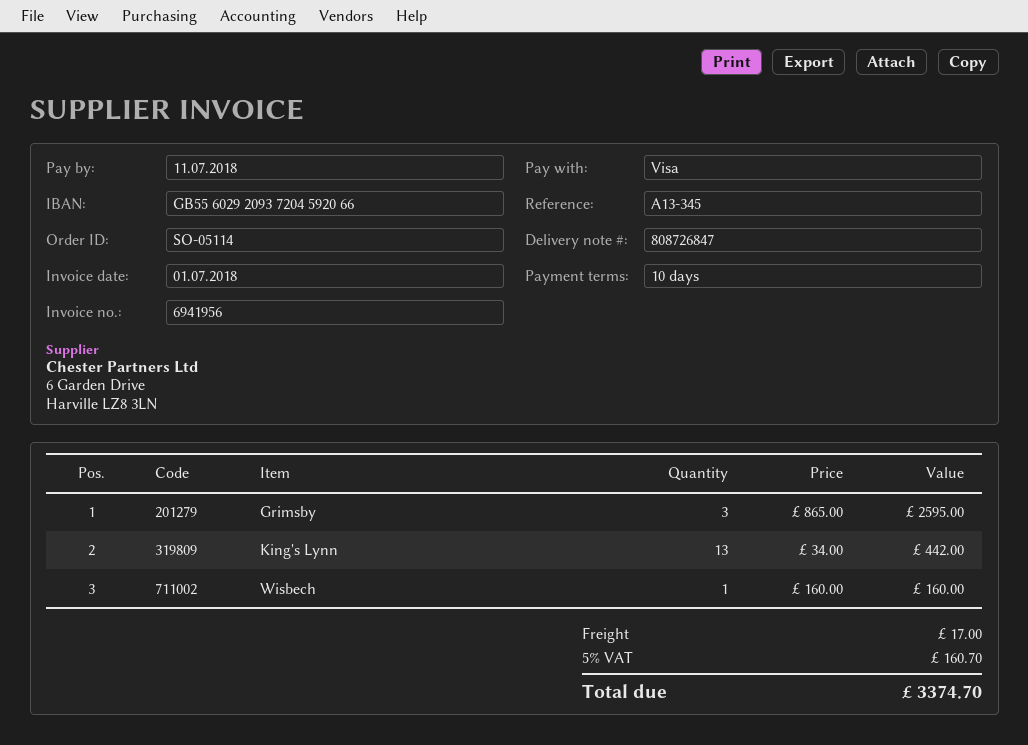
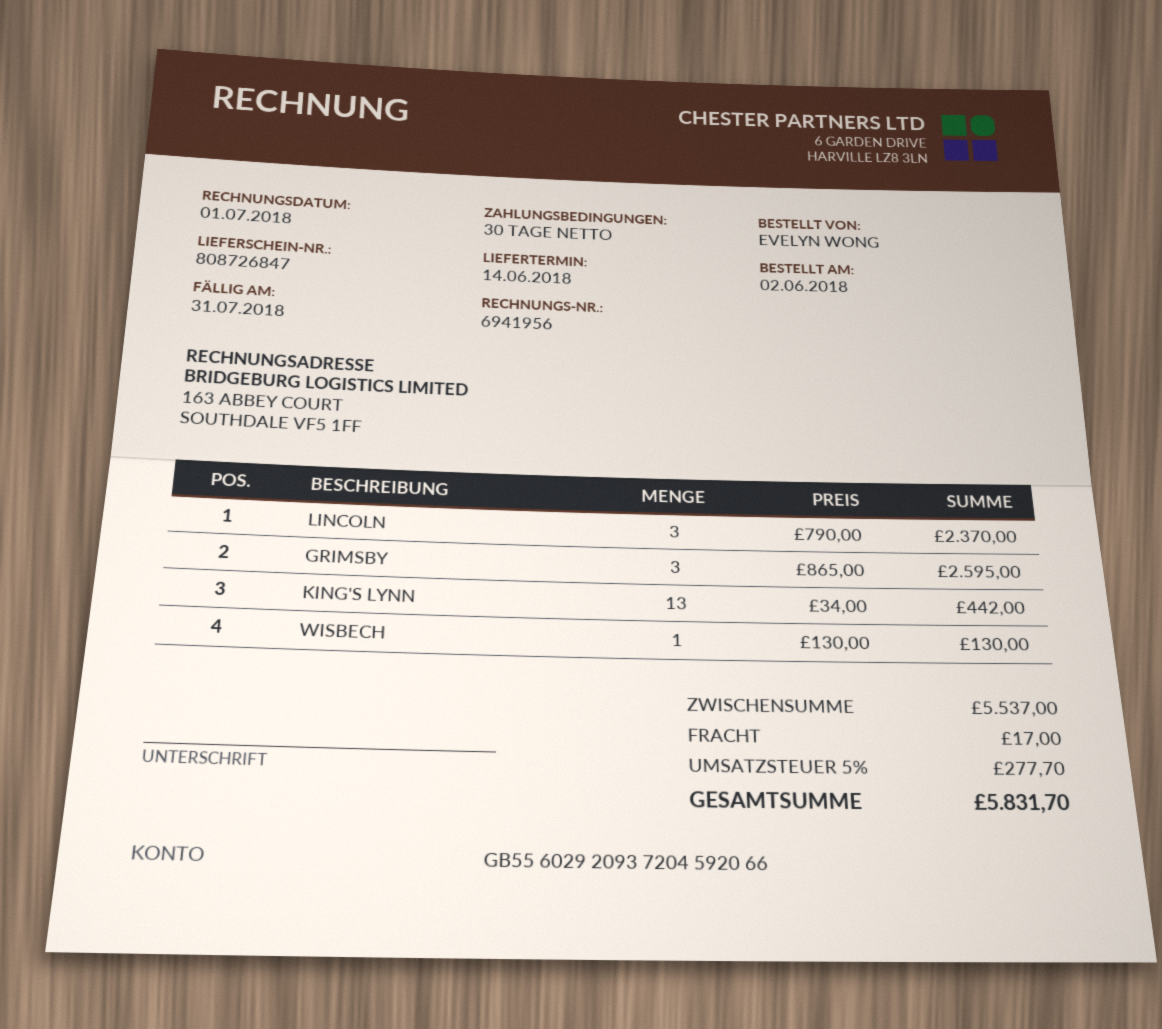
payment terms: 10 days -> 30 days
due date: 2018-07-11 -> 2018-07-31
Wisbech: 1 x 160.00 = 160.00 -> 1 x 130.00 = 130.00
LINCOLN: none -> 3 x 790.00 = 2370.00
tax: 5% = 160.70 -> 5% = 277.70
total: 3374.70 -> 5831.70

